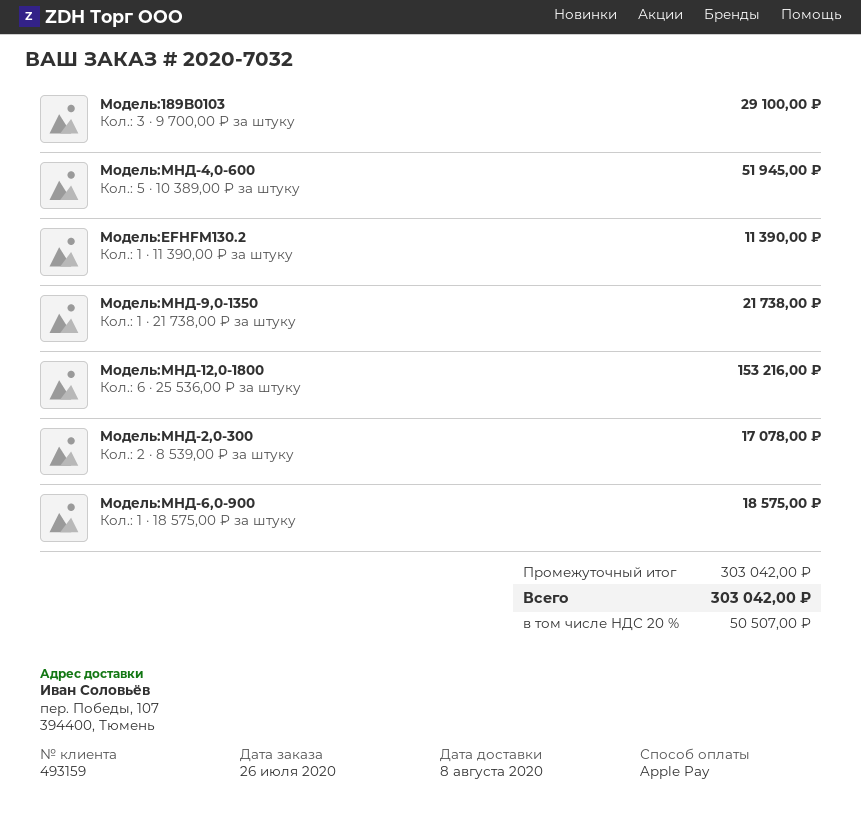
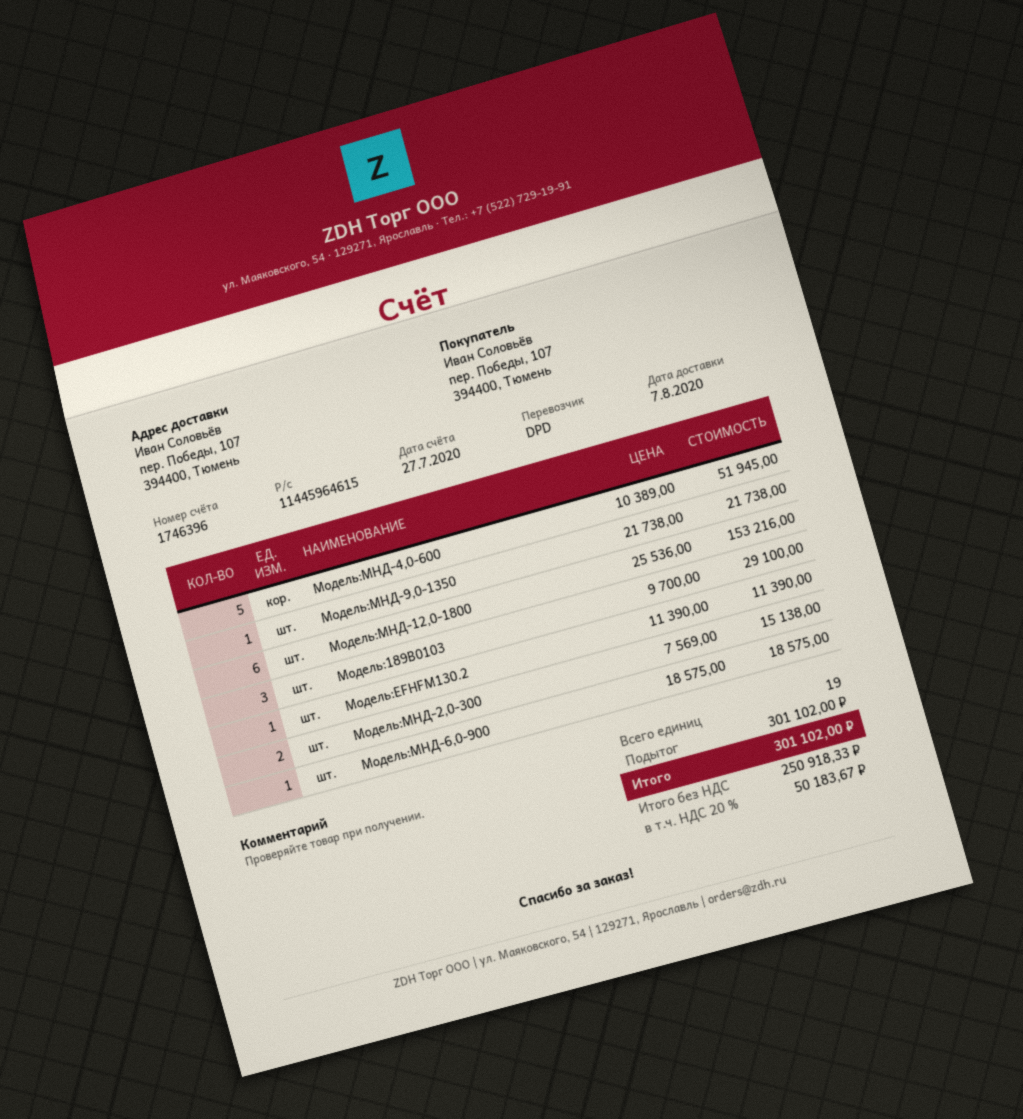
delivery date: 2020-08-08 -> 2020-08-07
Модель:МНД-2,0-300: 2 x 8539.00 = 17078.00 -> 2 x 7569.00 = 15138.00
subtotal: 303042.00 -> 301102.00
tax: 20% = 50507.00 -> 20% = 50183.67
total: 303042.00 -> 301102.00

